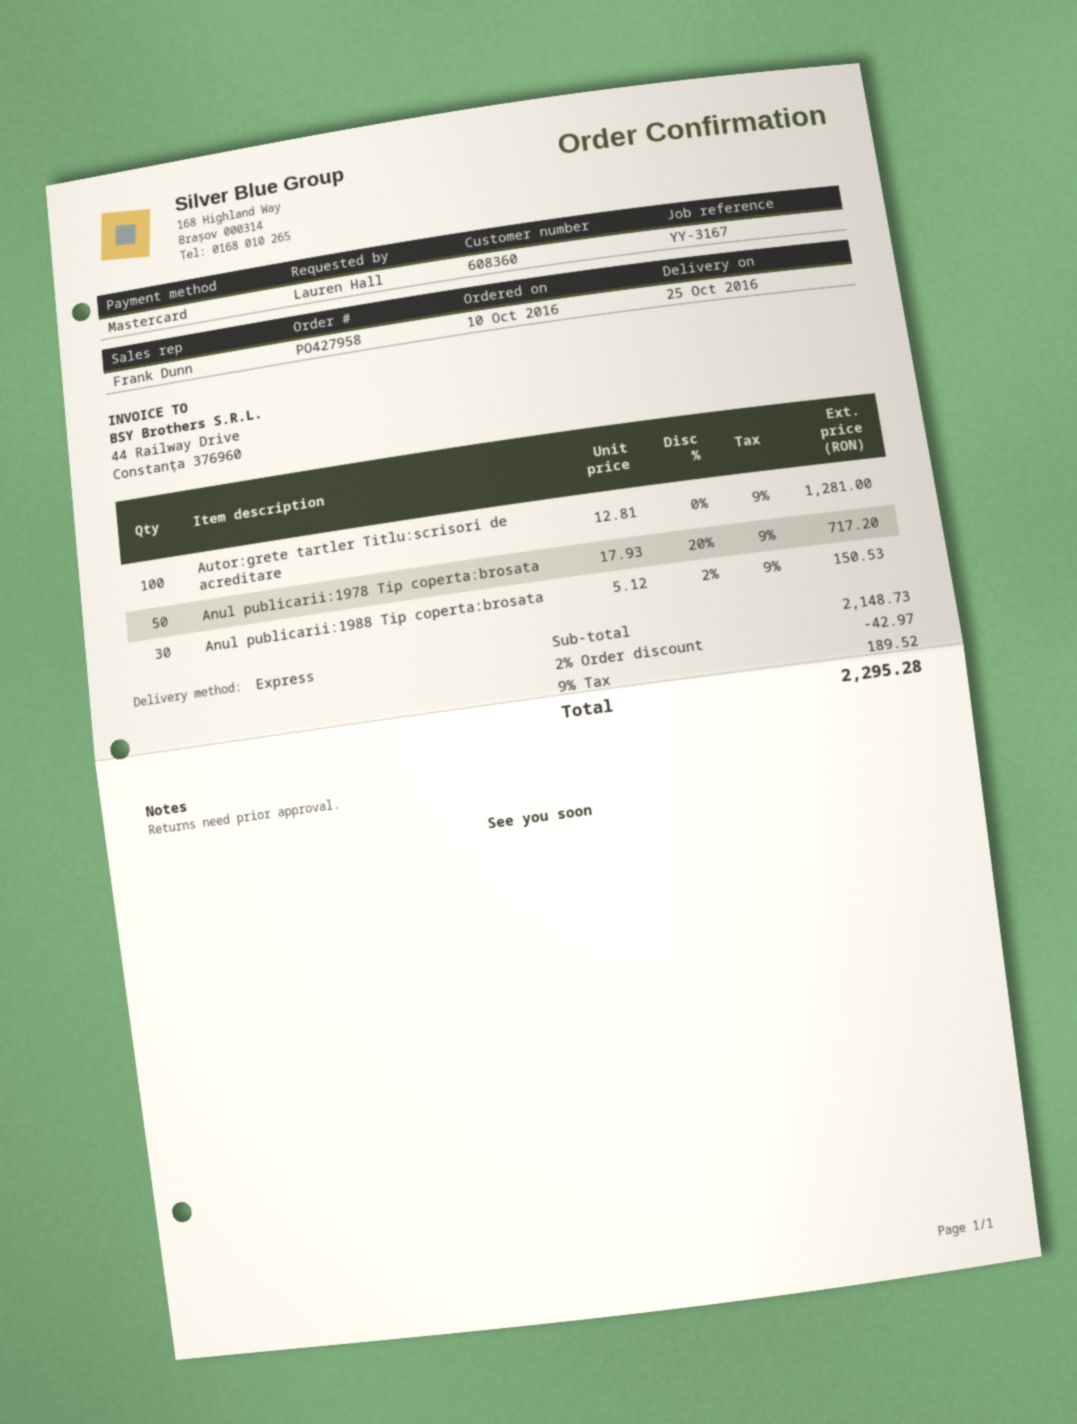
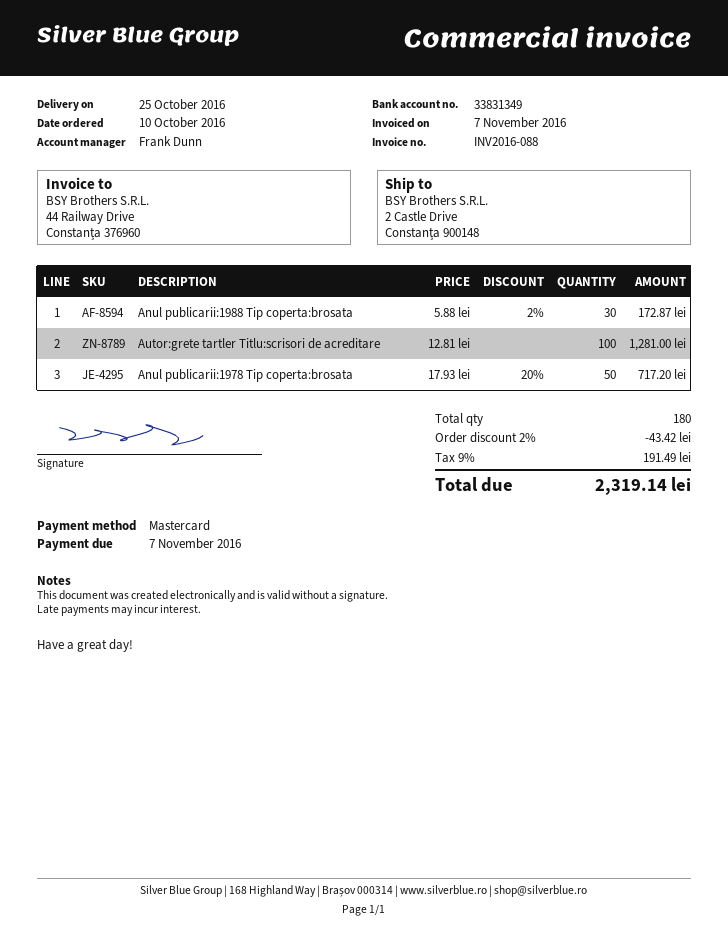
Anul publicarii:1988 Tip coperta:brosata: 30 x 5.12 - 2% = 150.53 -> 30 x 5.88 - 2% = 172.87
discount: 2% = 42.97 -> 2% = 43.42
tax: 9% = 189.52 -> 9% = 191.49
total: 2295.28 -> 2319.14

